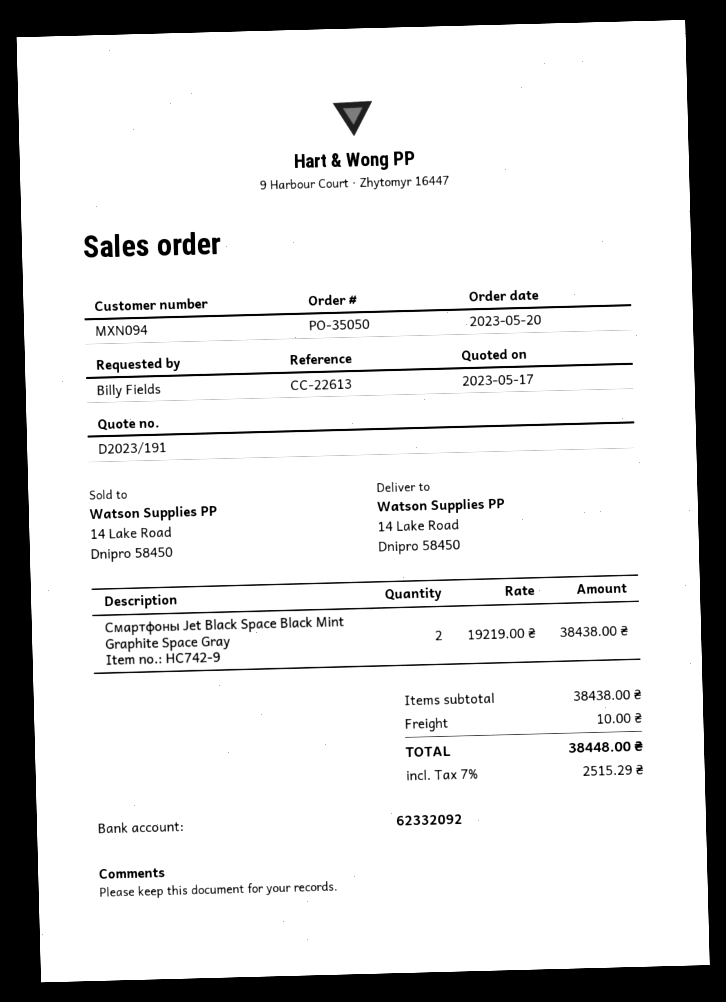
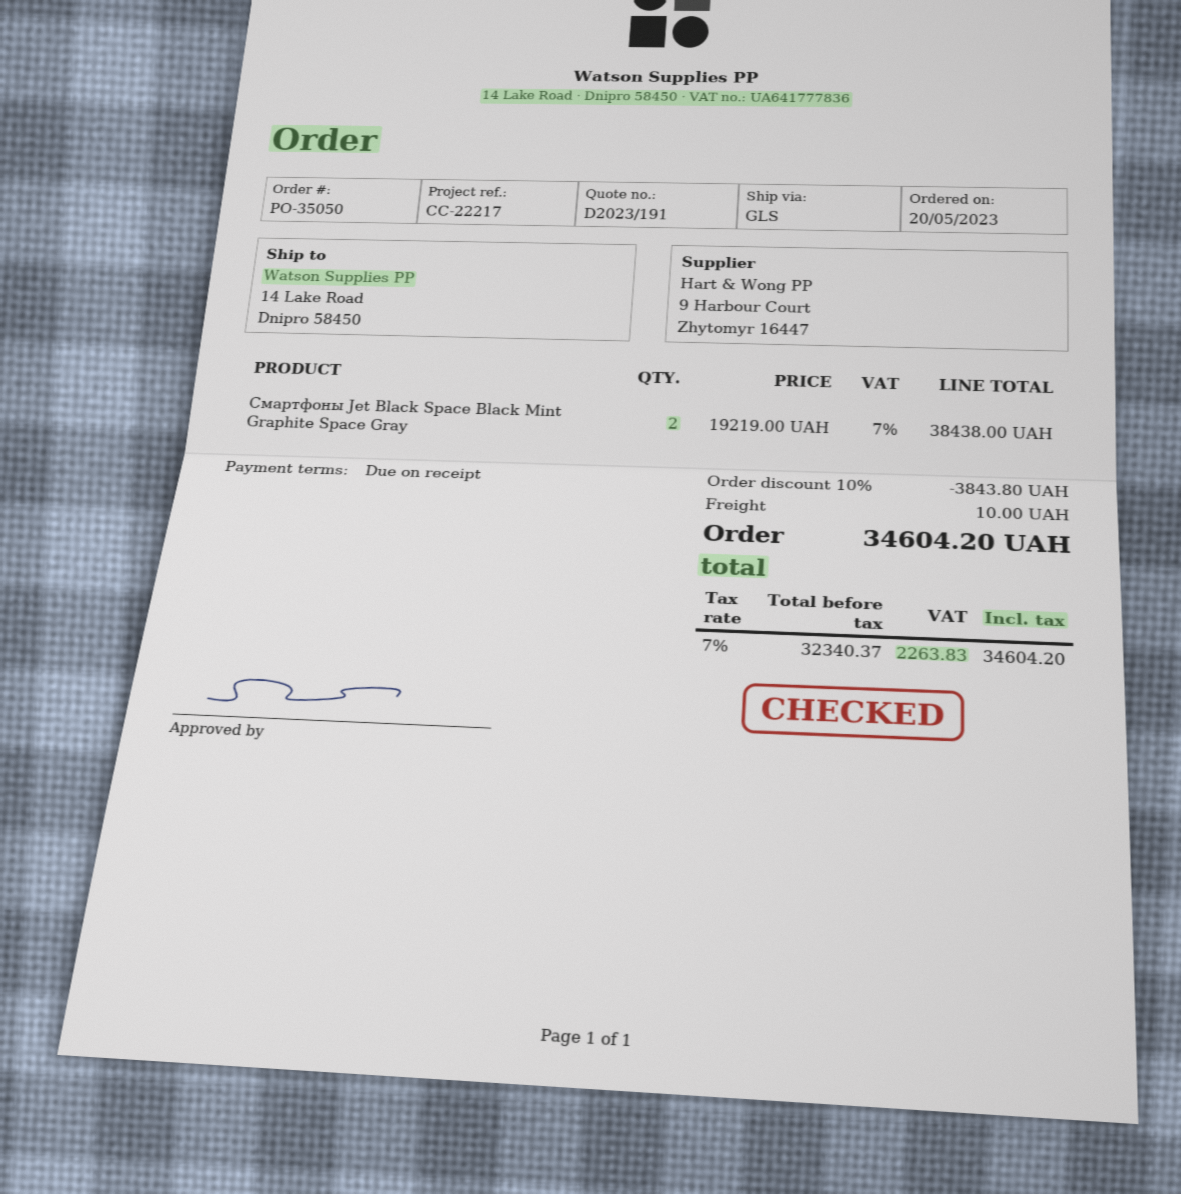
reference: CC-22613 -> CC-22217
discount: none -> 10% = 3843.80
tax: 7% = 2515.29 -> 7% = 2263.83
total: 38448.00 -> 34604.20

